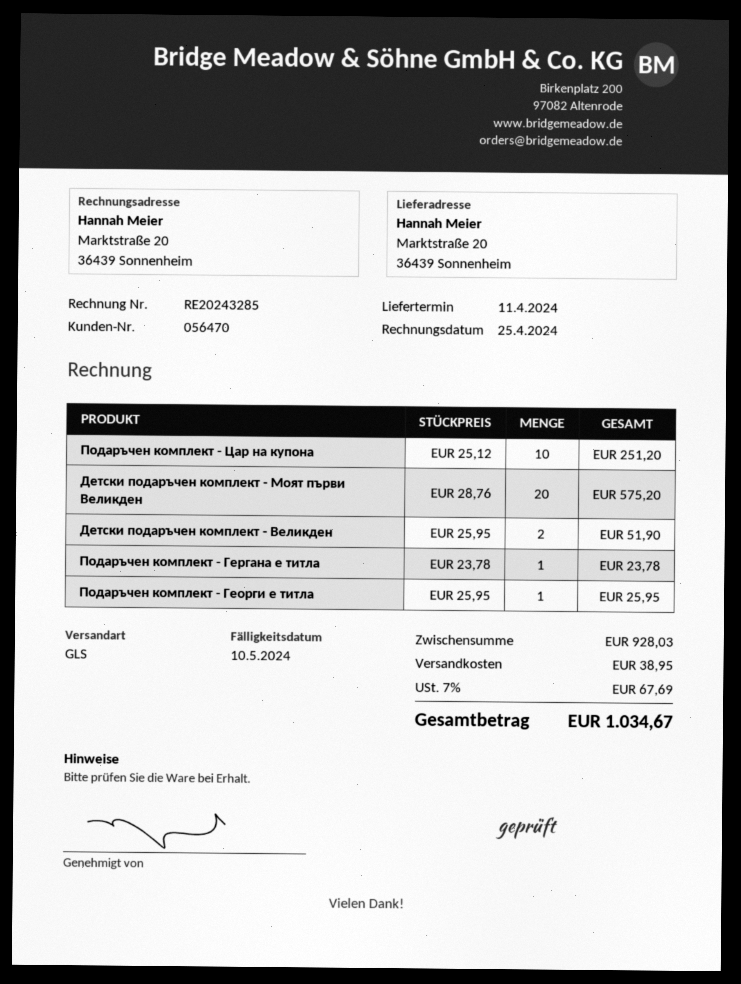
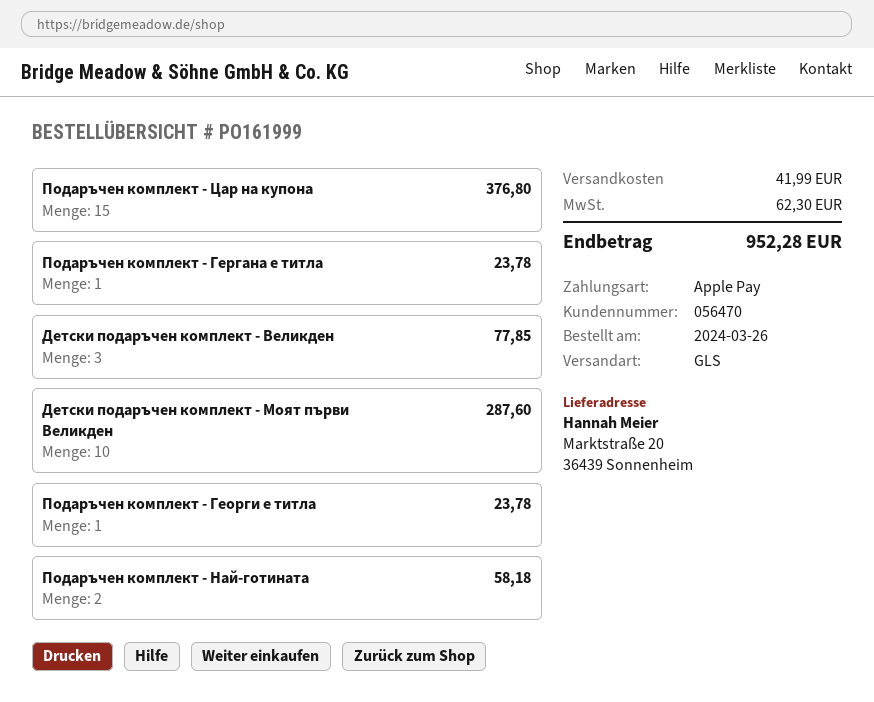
Подаръчен комплект - Цар на купона: 10 for 251.20 -> 15 for 376.80
Детски подаръчен комплект - Моят първи Великден: 20 for 575.20 -> 10 for 287.60
Детски подаръчен комплект - Великден: 2 for 51.90 -> 3 for 77.85
Подаръчен комплект - Георги е титла: 1 for 25.95 -> 1 for 23.78
Подаръчен комплект - Най-готината: none -> 2 for 58.18
shipping: 38.95 -> 41.99
tax: 67.69 -> 62.30
total: 1034.67 -> 952.28

